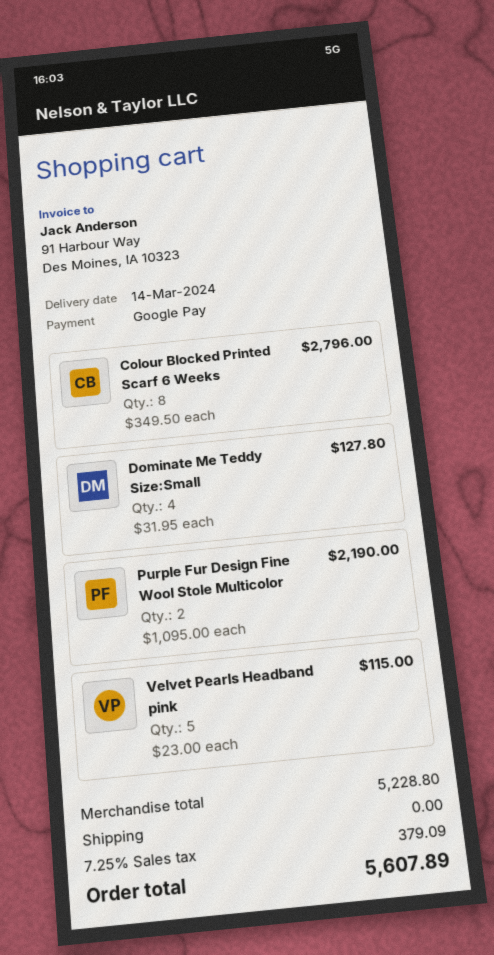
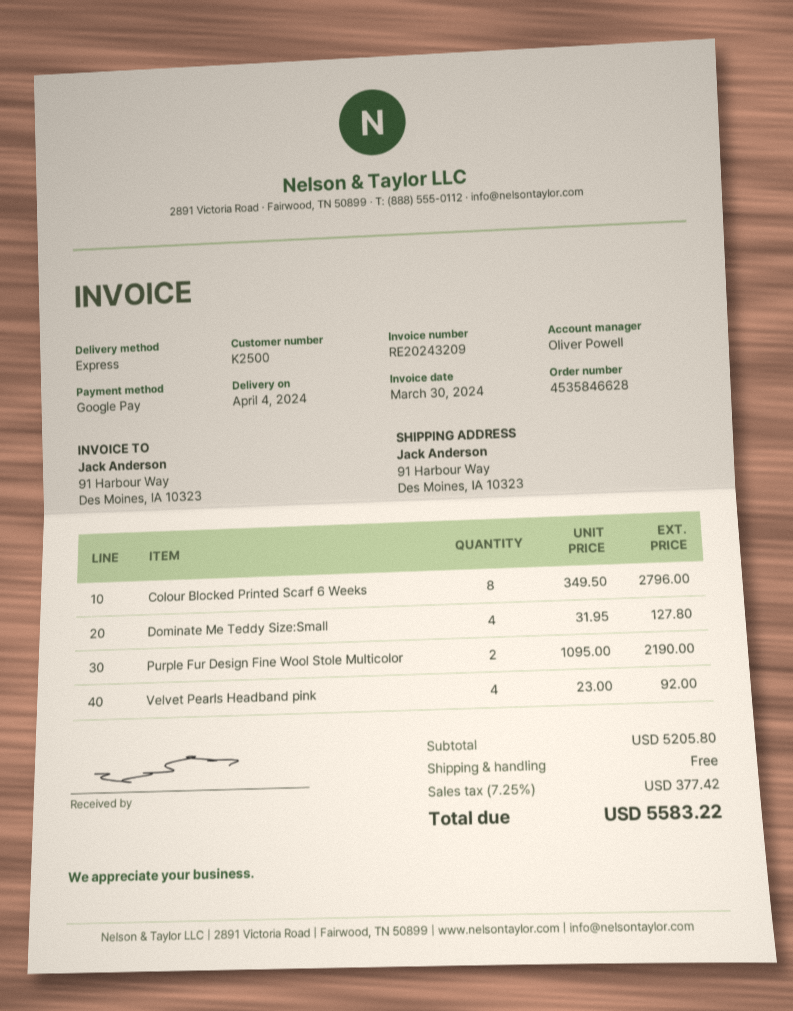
delivery date: 2024-03-14 -> 2024-04-04
Velvet Pearls Headband pink: 5 x 23.00 = 115.00 -> 4 x 23.00 = 92.00
subtotal: 5228.80 -> 5205.80
tax: 7.25% = 379.09 -> 7.25% = 377.42
total: 5607.89 -> 5583.22

